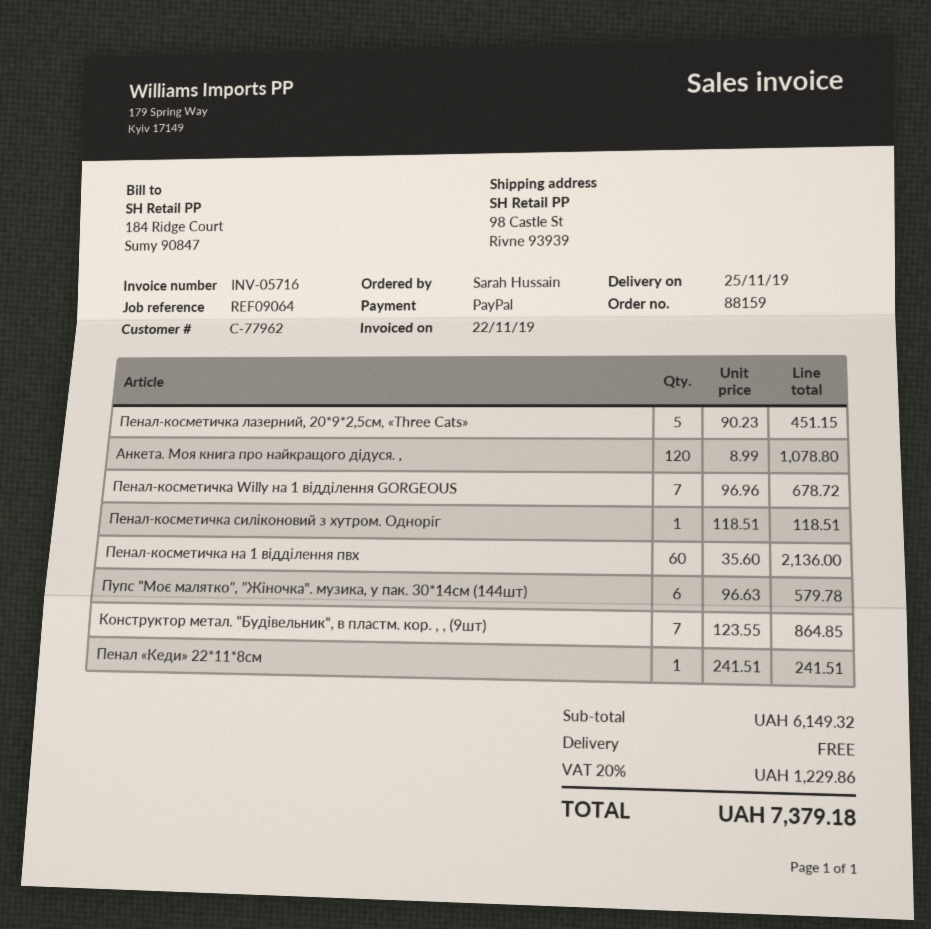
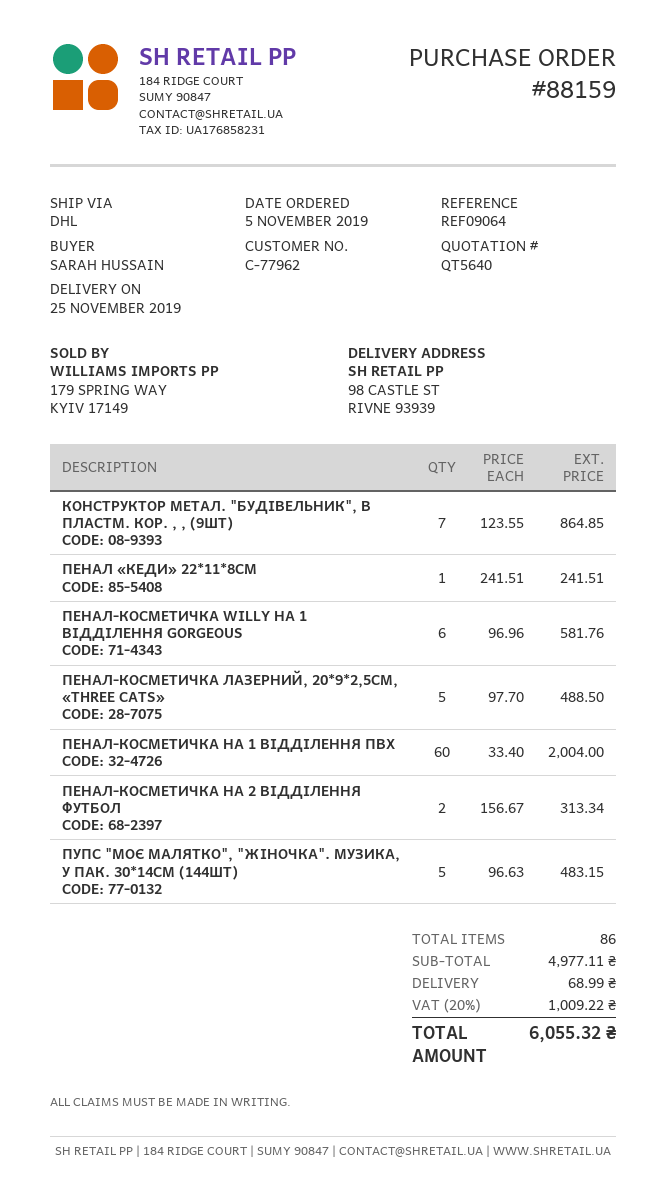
Пенал-косметичка лазерний, 20*9*2,5см, «Three Сats»: 5 x 90.23 = 451.15 -> 5 x 97.70 = 488.50
Анкета. Моя книга про найкращого дідуся. ,: 120 x 8.99 = 1078.80 -> none
Пенал-косметичка Willy на 1 відділення GORGEOUS: 7 x 96.96 = 678.72 -> 6 x 96.96 = 581.76
Пенал-косметичка силіконовий з хутром. Одноріг: 1 x 118.51 = 118.51 -> none
Пенал-косметичка на 1 відділення пвх: 60 x 35.60 = 2136.00 -> 60 x 33.40 = 2004.00
Пупс "Моє малятко", "Жіночка". музика, у пак. 30*14см (144шт): 6 x 96.63 = 579.78 -> 5 x 96.63 = 483.15
ПЕНАЛ-КОСМЕТИЧКА НА 2 ВІДДІЛЕННЯ ФУТБОЛ: none -> 2 x 156.67 = 313.34
subtotal: 6149.32 -> 4977.11
shipping: 0.00 -> 68.99
tax: 20% = 1229.86 -> 20% = 1009.22
total: 7379.18 -> 6055.32

